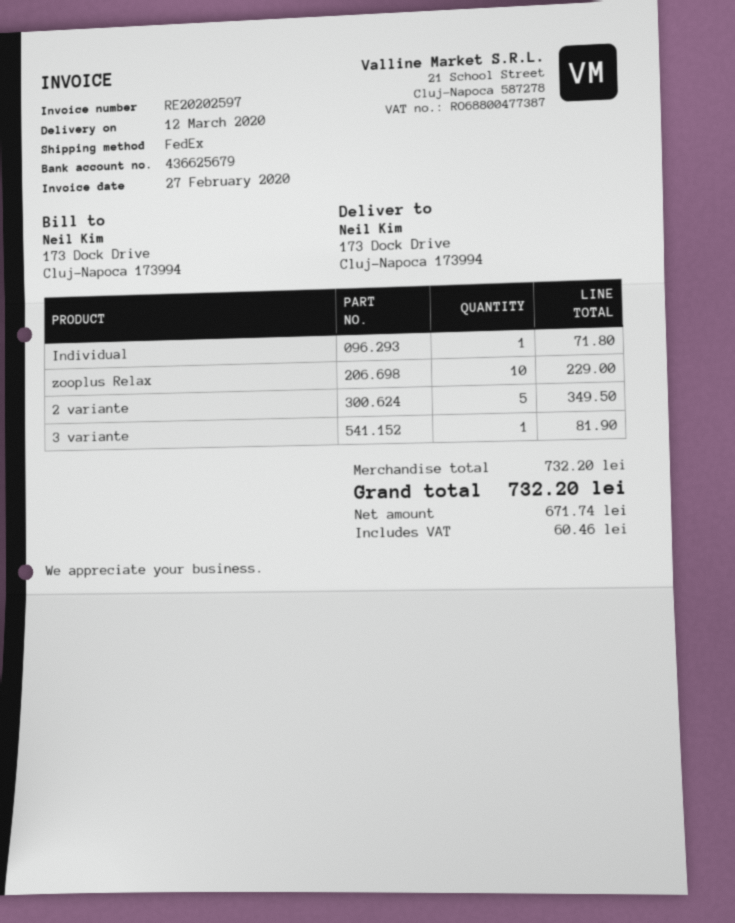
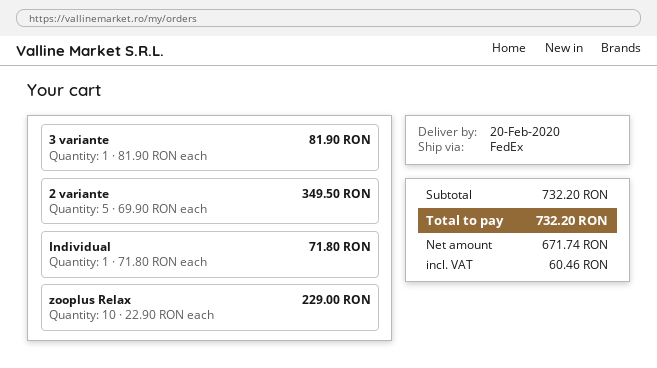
delivery date: 2020-03-12 -> 2020-02-20

